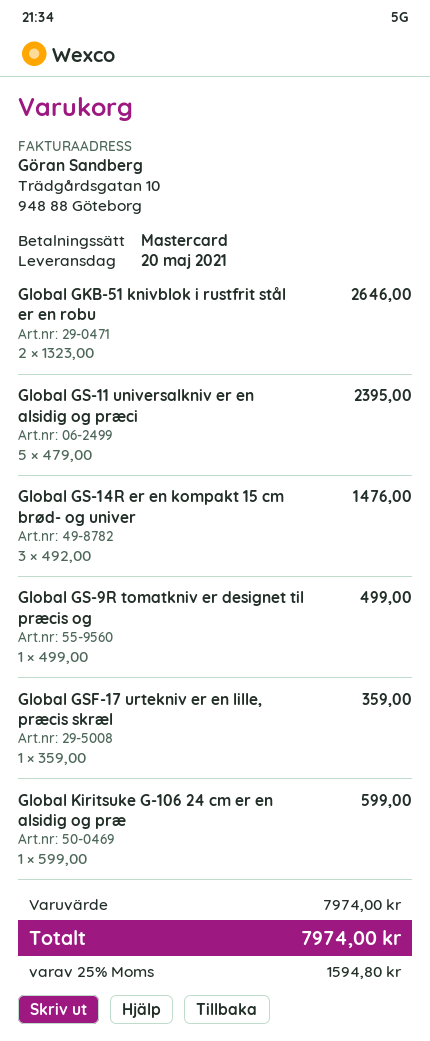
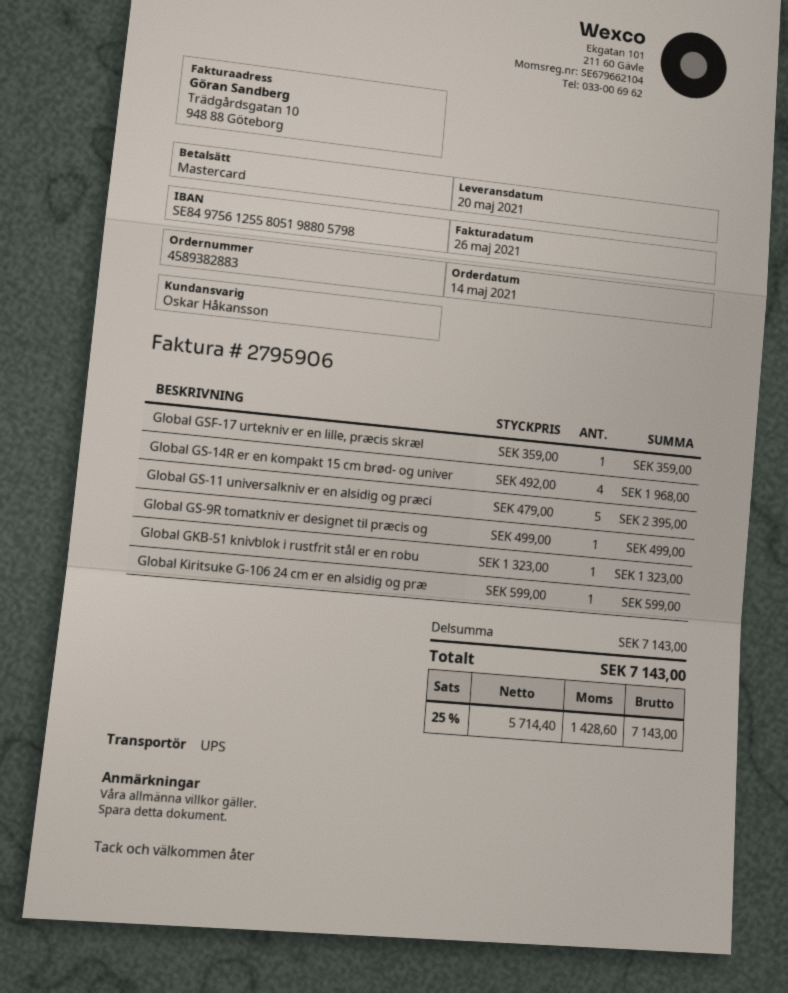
Global GKB-51 knivblok i rustfrit stål er en robu: 2 x 1323.00 = 2646.00 -> 1 x 1323.00 = 1323.00
Global GS-14R er en kompakt 15 cm brød- og univer: 3 x 492.00 = 1476.00 -> 4 x 492.00 = 1968.00
subtotal: 7974.00 -> 7143.00
tax: 25% = 1594.80 -> 25% = 1428.60
total: 7974.00 -> 7143.00

